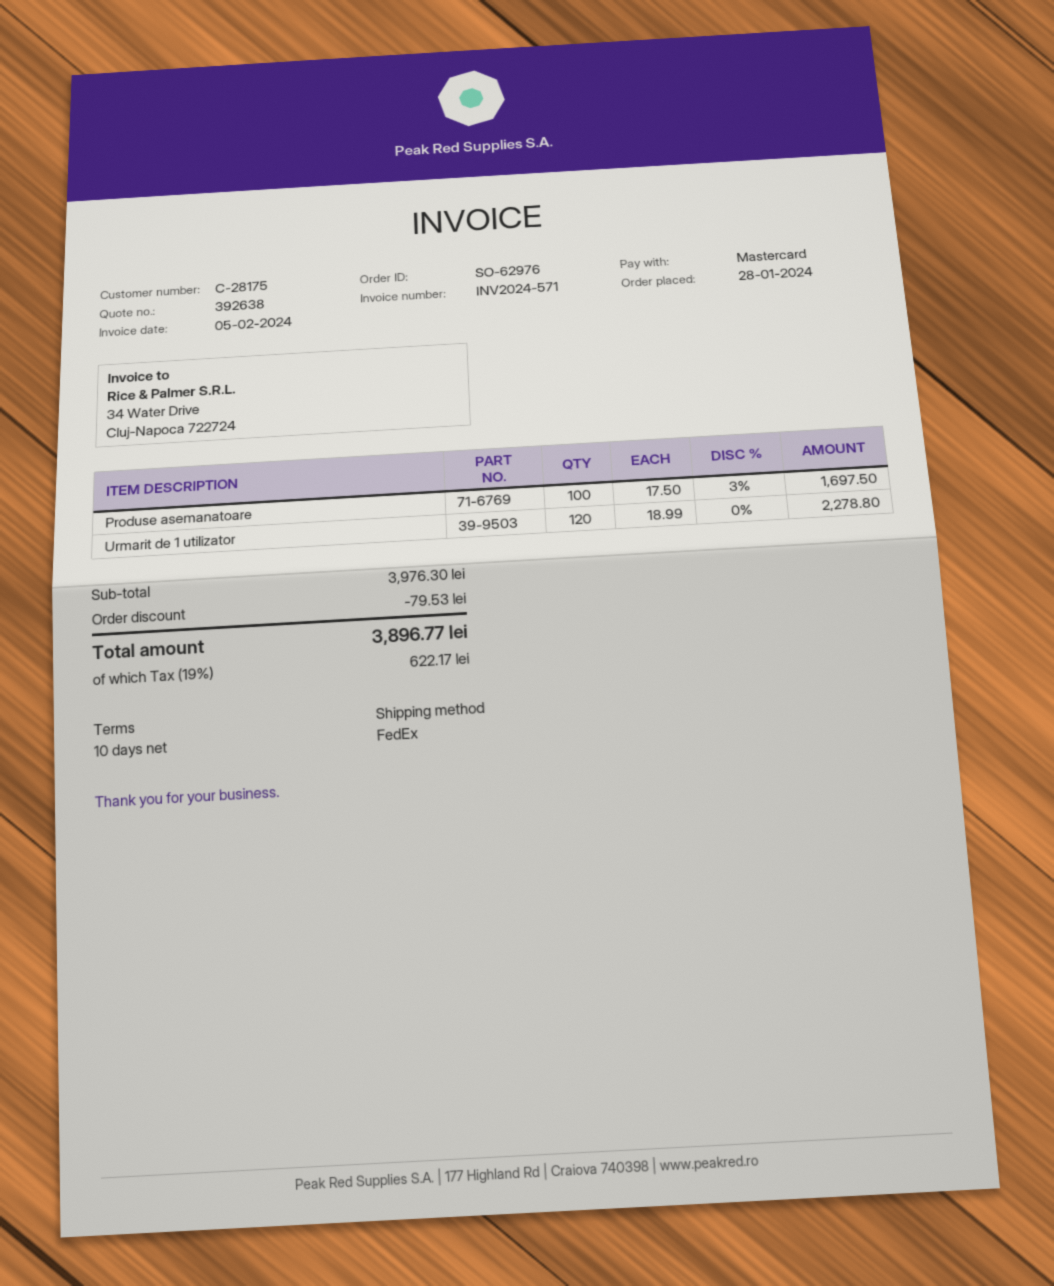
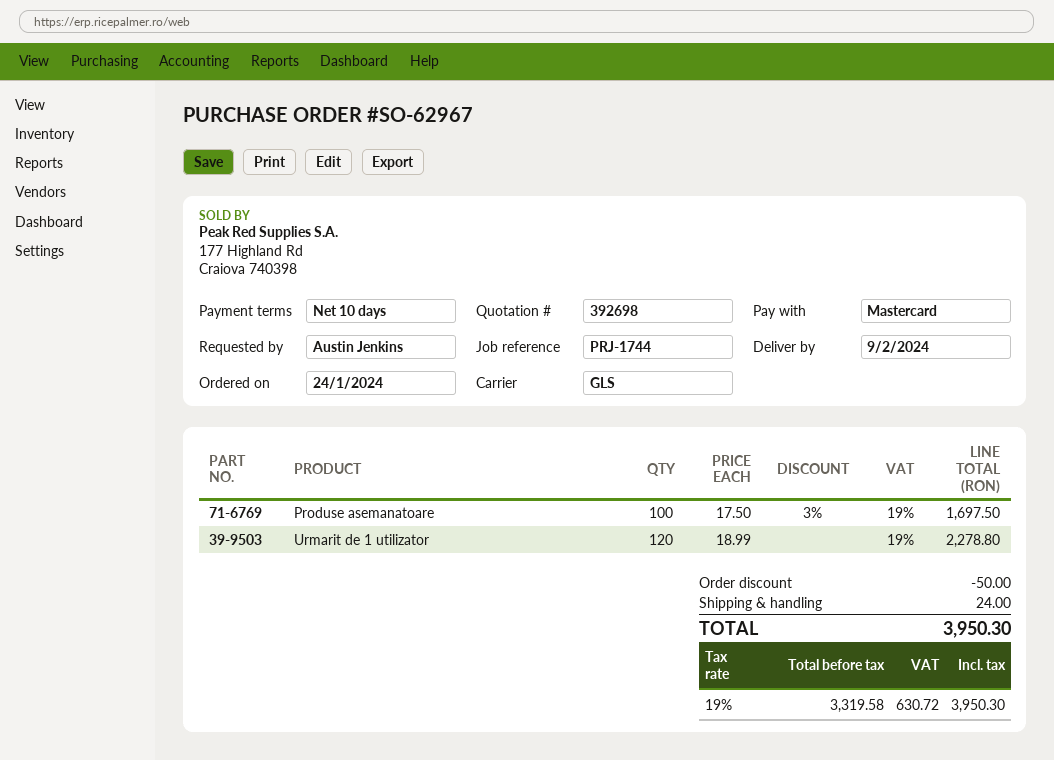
quote number: 392638 -> 392698
order number: SO-62976 -> SO-62967
order date: 2024-01-28 -> 2024-01-24
shipping method: FedEx -> GLS
discount: 79.53 -> 50.00
shipping: none -> 24.00
tax: 19% = 622.17 -> 19% = 630.72
total: 3896.77 -> 3950.30

